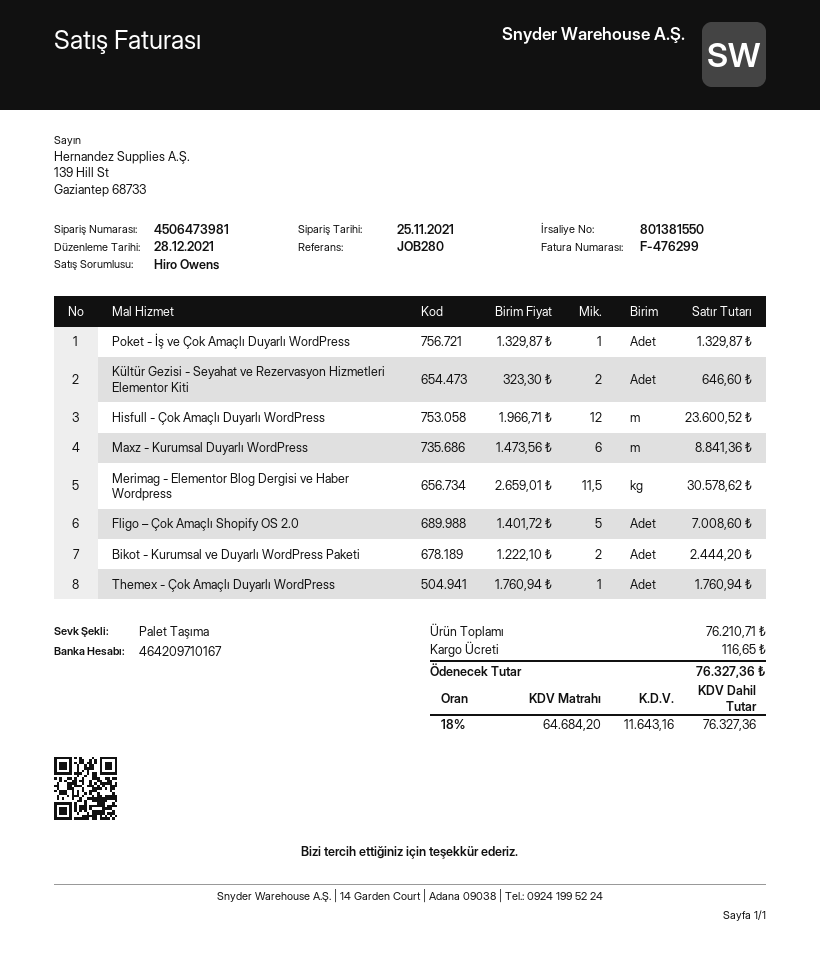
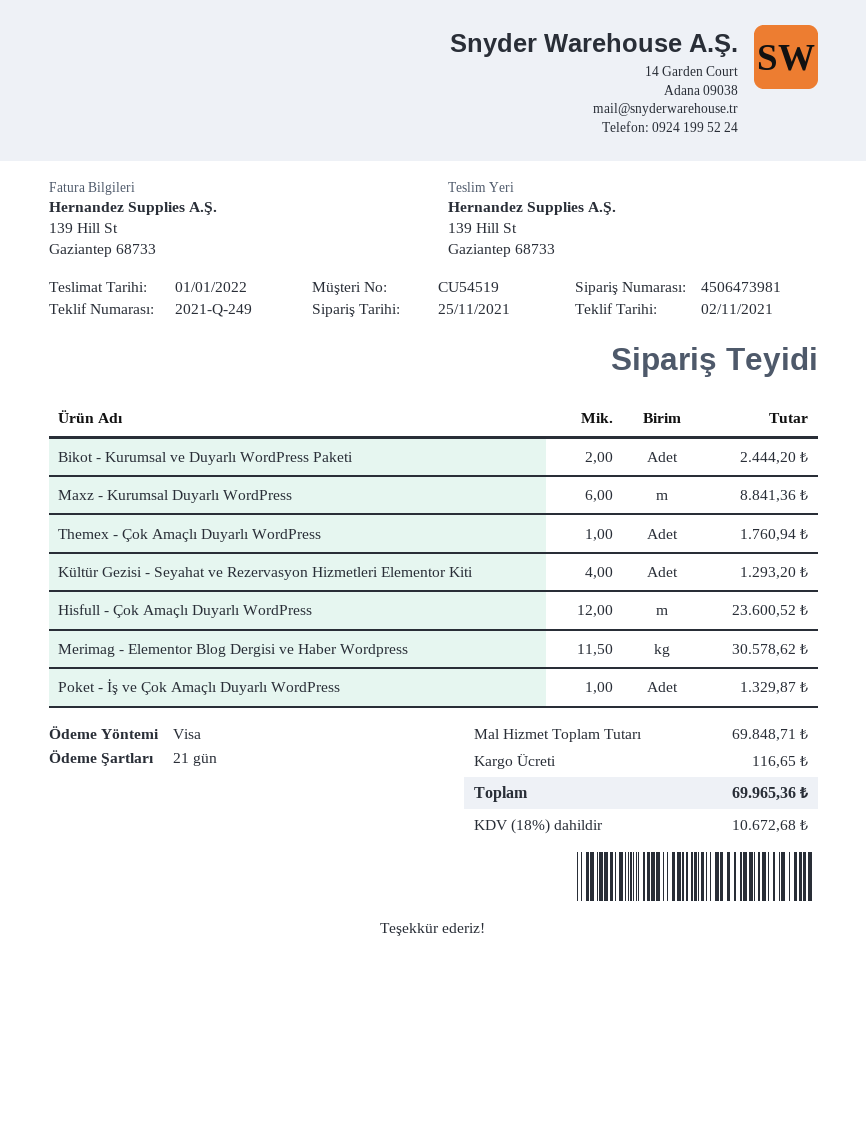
Kültür Gezisi - Seyahat ve Rezervasyon Hizmetleri Elementor Kiti: 2 for 646.60 -> 4 for 1293.20
Fligo – Çok Amaçlı Shopify OS 2.0: 5 for 7008.60 -> none
subtotal: 76210.71 -> 69848.71
tax: 18% = 11643.16 -> 18% = 10672.68
total: 76327.36 -> 69965.36

